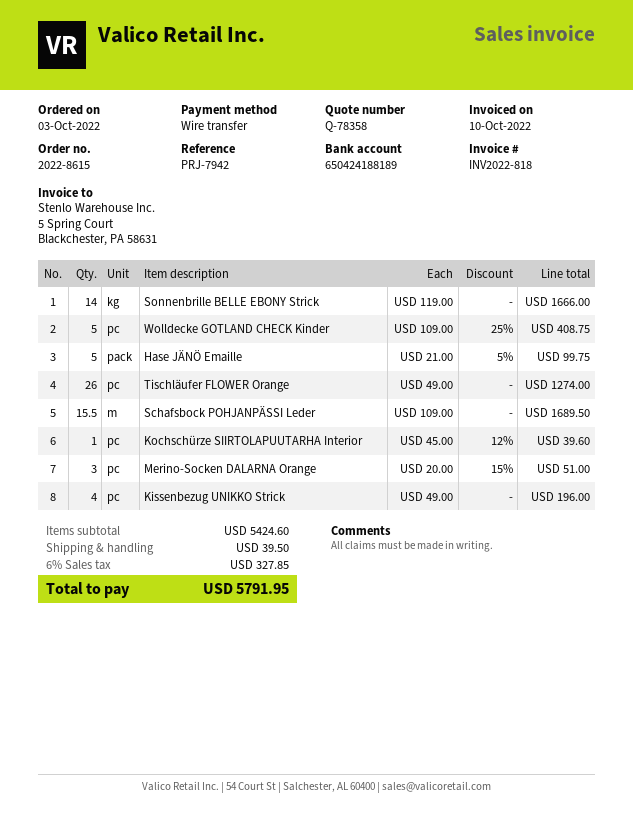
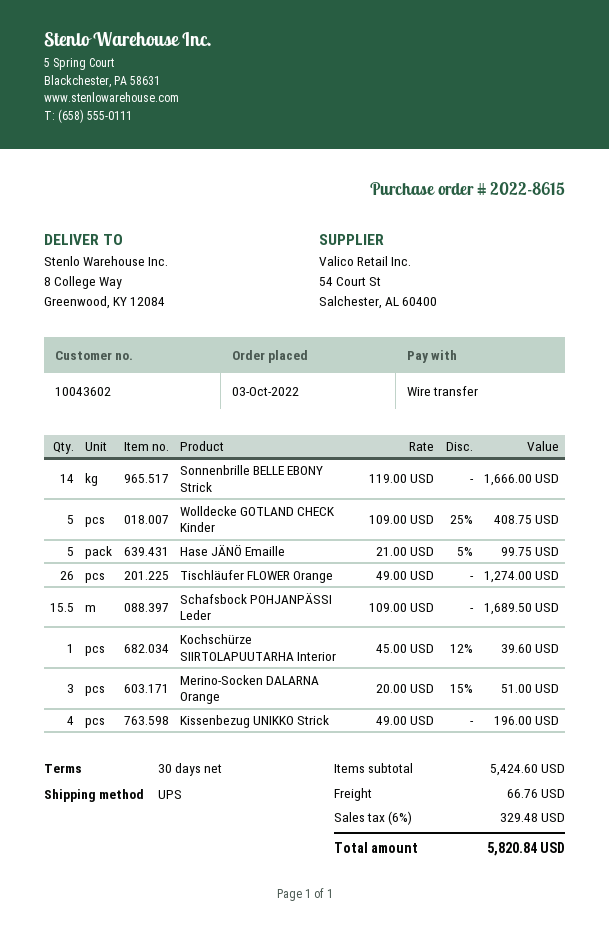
shipping: 39.50 -> 66.76
tax: 6% = 327.85 -> 6% = 329.48
total: 5791.95 -> 5820.84

